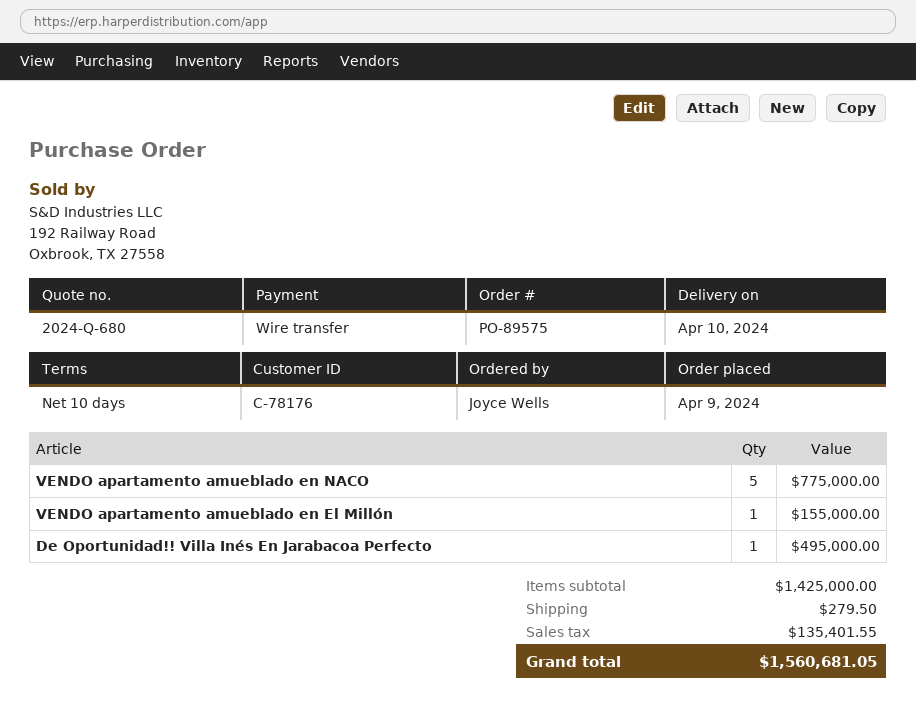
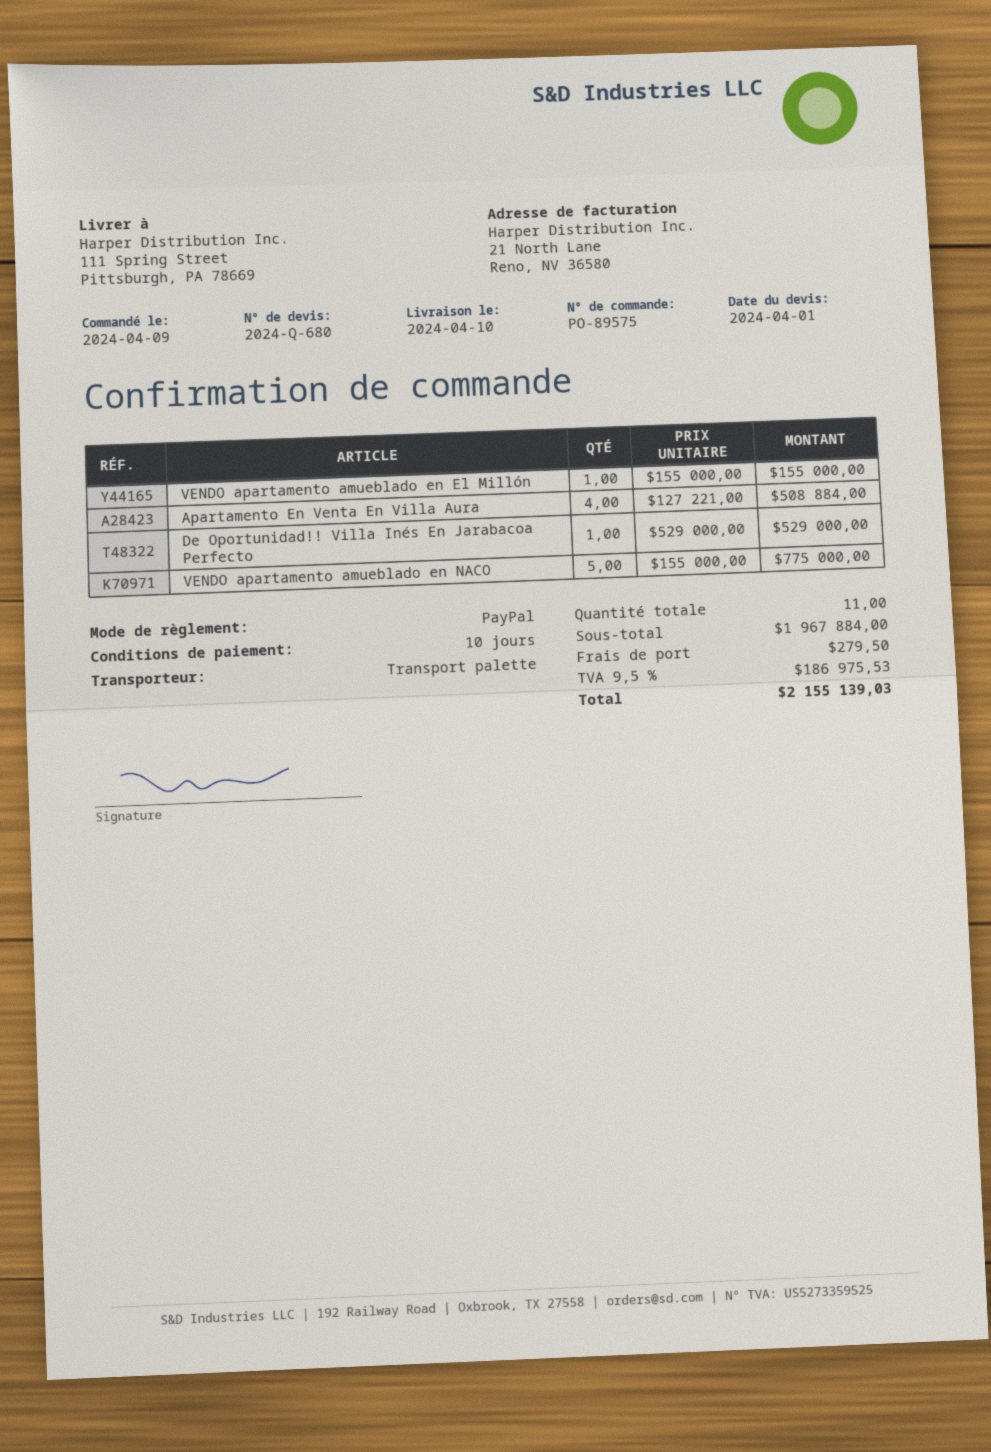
payment method: bank transfer -> PayPal
De Oportunidad!! Villa Inés En Jarabacoa Perfecto: 1 for 495000.00 -> 1 for 529000.00
Apartamento En Venta En Villa Aura: none -> 4 for 508884.00
subtotal: 1425000.00 -> 1967884.00
tax: 135401.55 -> 186975.53
total: 1560681.05 -> 2155139.03

